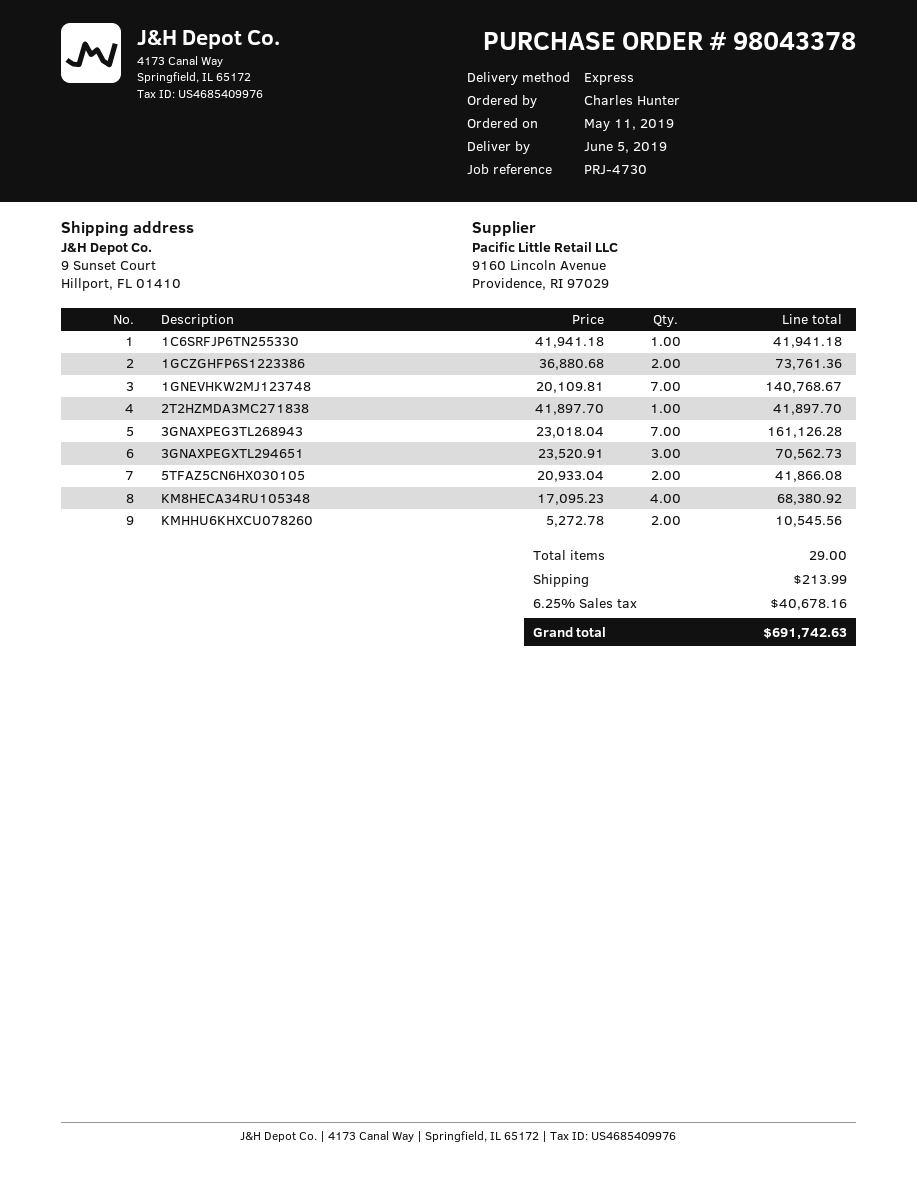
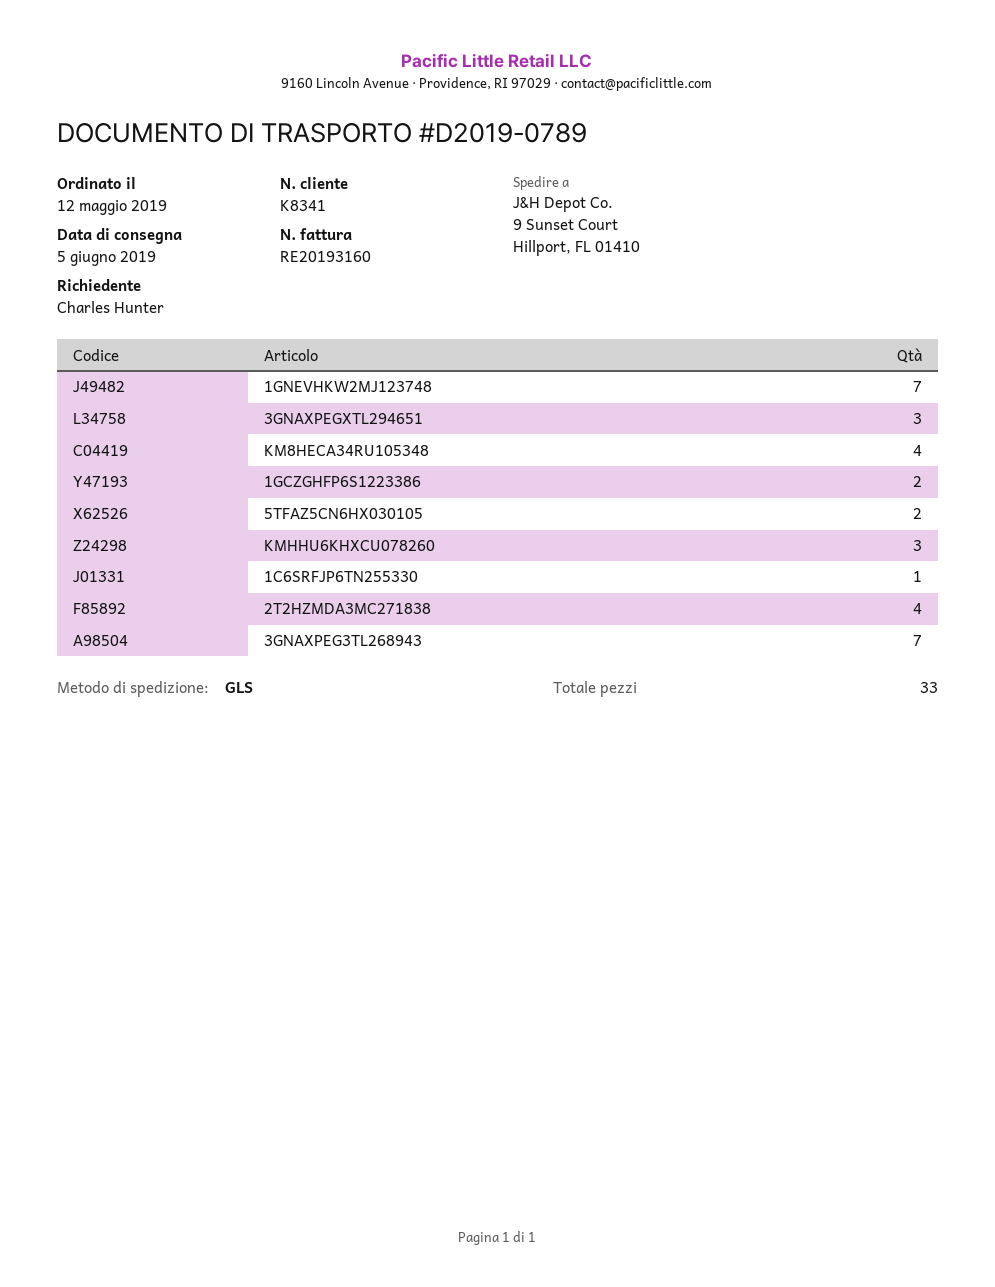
order date: 2019-05-11 -> 2019-05-12
shipping method: express -> GLS
2T2HZMDA3MC271838: 1 -> 4
KMHHU6KHXCU078260: 2 -> 3
total quantity: 29 -> 33

